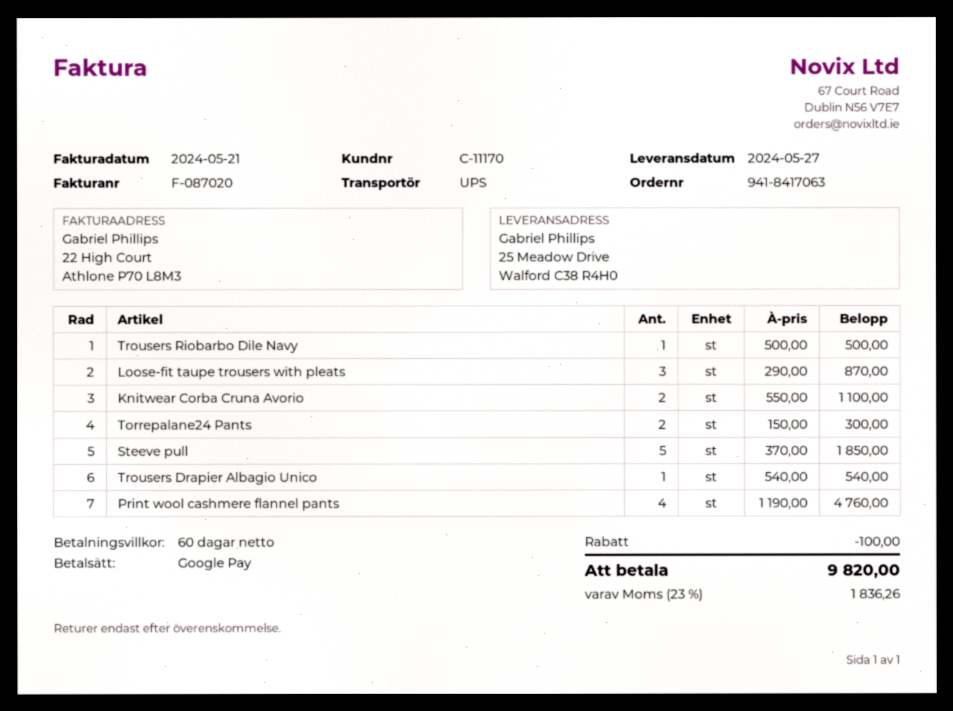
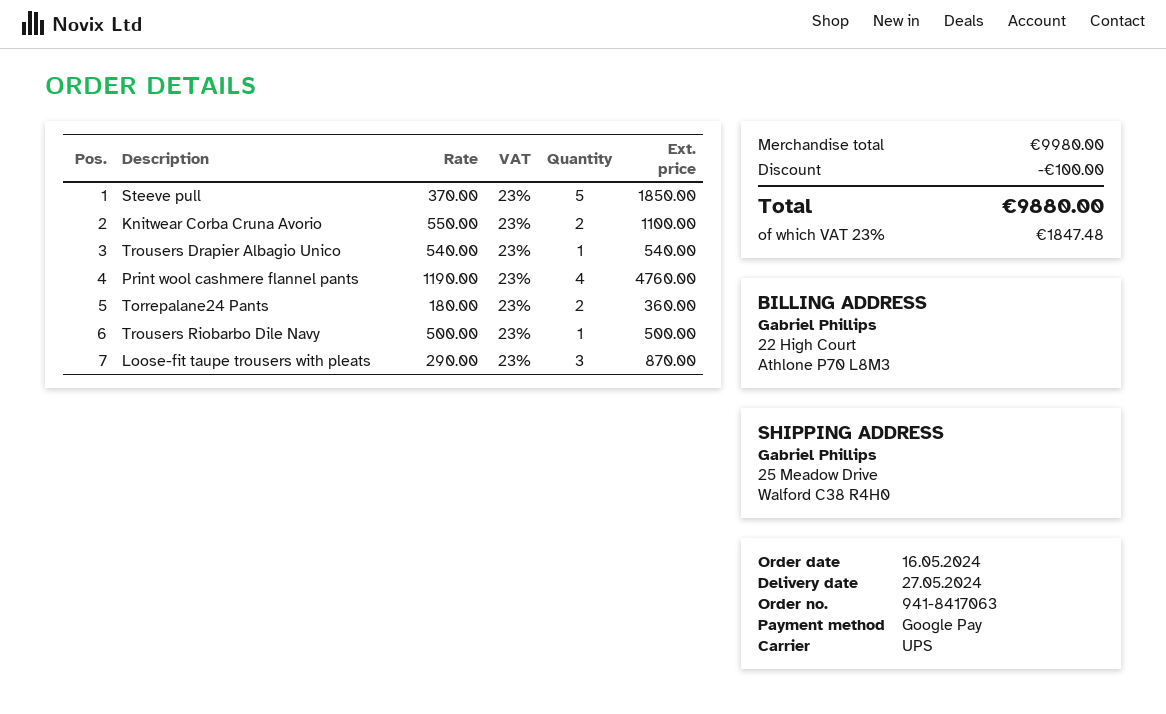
Torrepalane24 Pants: 2 x 150.00 = 300.00 -> 2 x 180.00 = 360.00
tax: 23% = 1836.26 -> 23% = 1847.48
total: 9820.00 -> 9880.00

